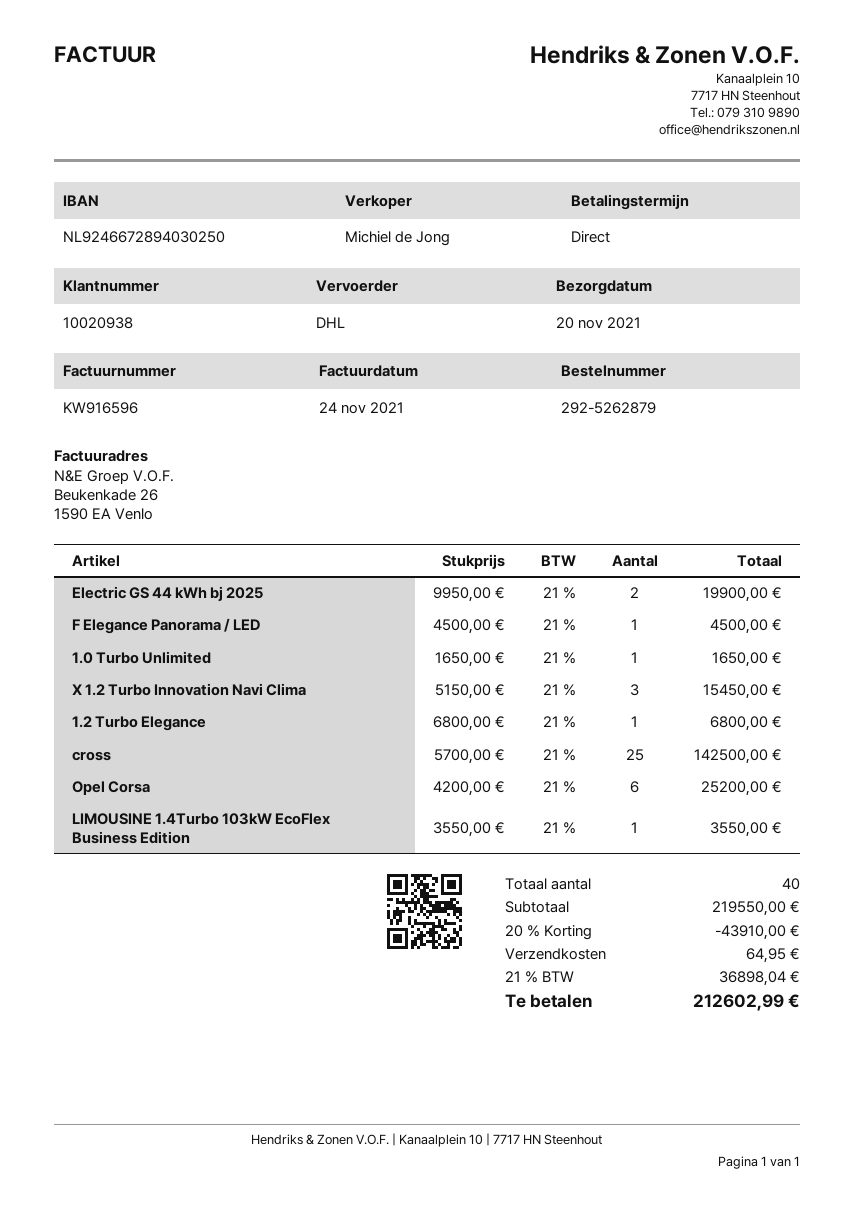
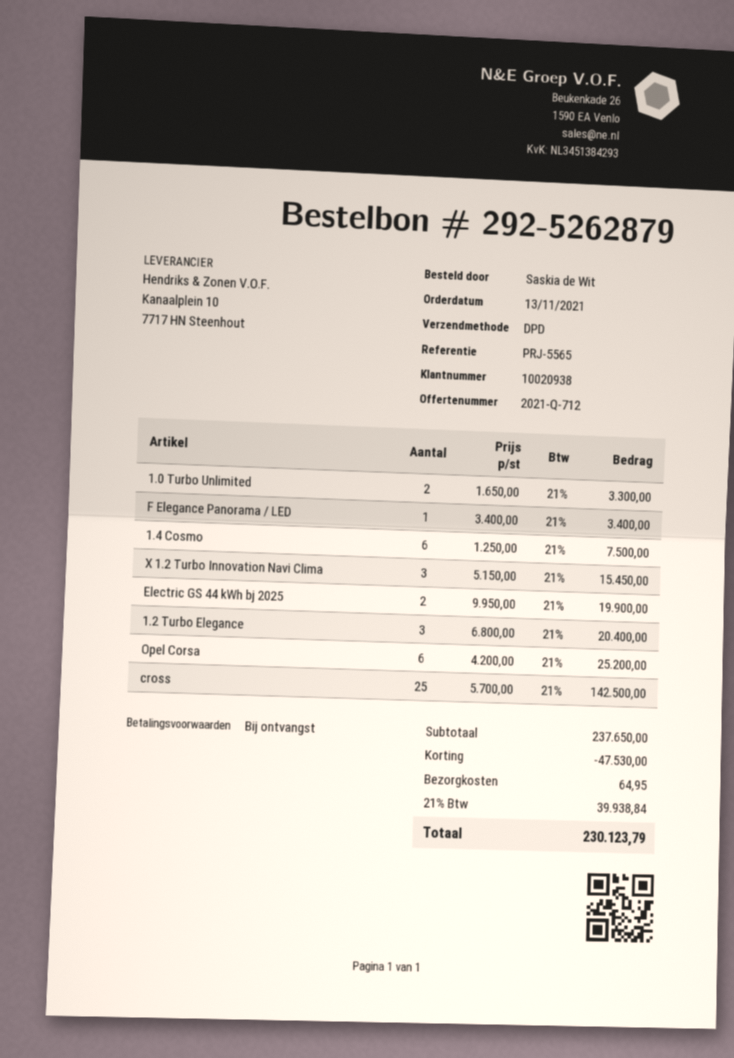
shipping method: DHL -> DPD
F Elegance Panorama / LED: 1 x 4500.00 = 4500.00 -> 1 x 3400.00 = 3400.00
1.0 Turbo Unlimited: 1 x 1650.00 = 1650.00 -> 2 x 1650.00 = 3300.00
1.2 Turbo Elegance: 1 x 6800.00 = 6800.00 -> 3 x 6800.00 = 20400.00
LIMOUSINE 1.4Turbo 103kW EcoFlex Business Edition: 1 x 3550.00 = 3550.00 -> none
1.4 Cosmo: none -> 6 x 1250.00 = 7500.00
subtotal: 219550.00 -> 237650.00
discount: 43910.00 -> 47530.00
tax: 21% = 36898.04 -> 21% = 39938.84
total: 212602.99 -> 230123.79

